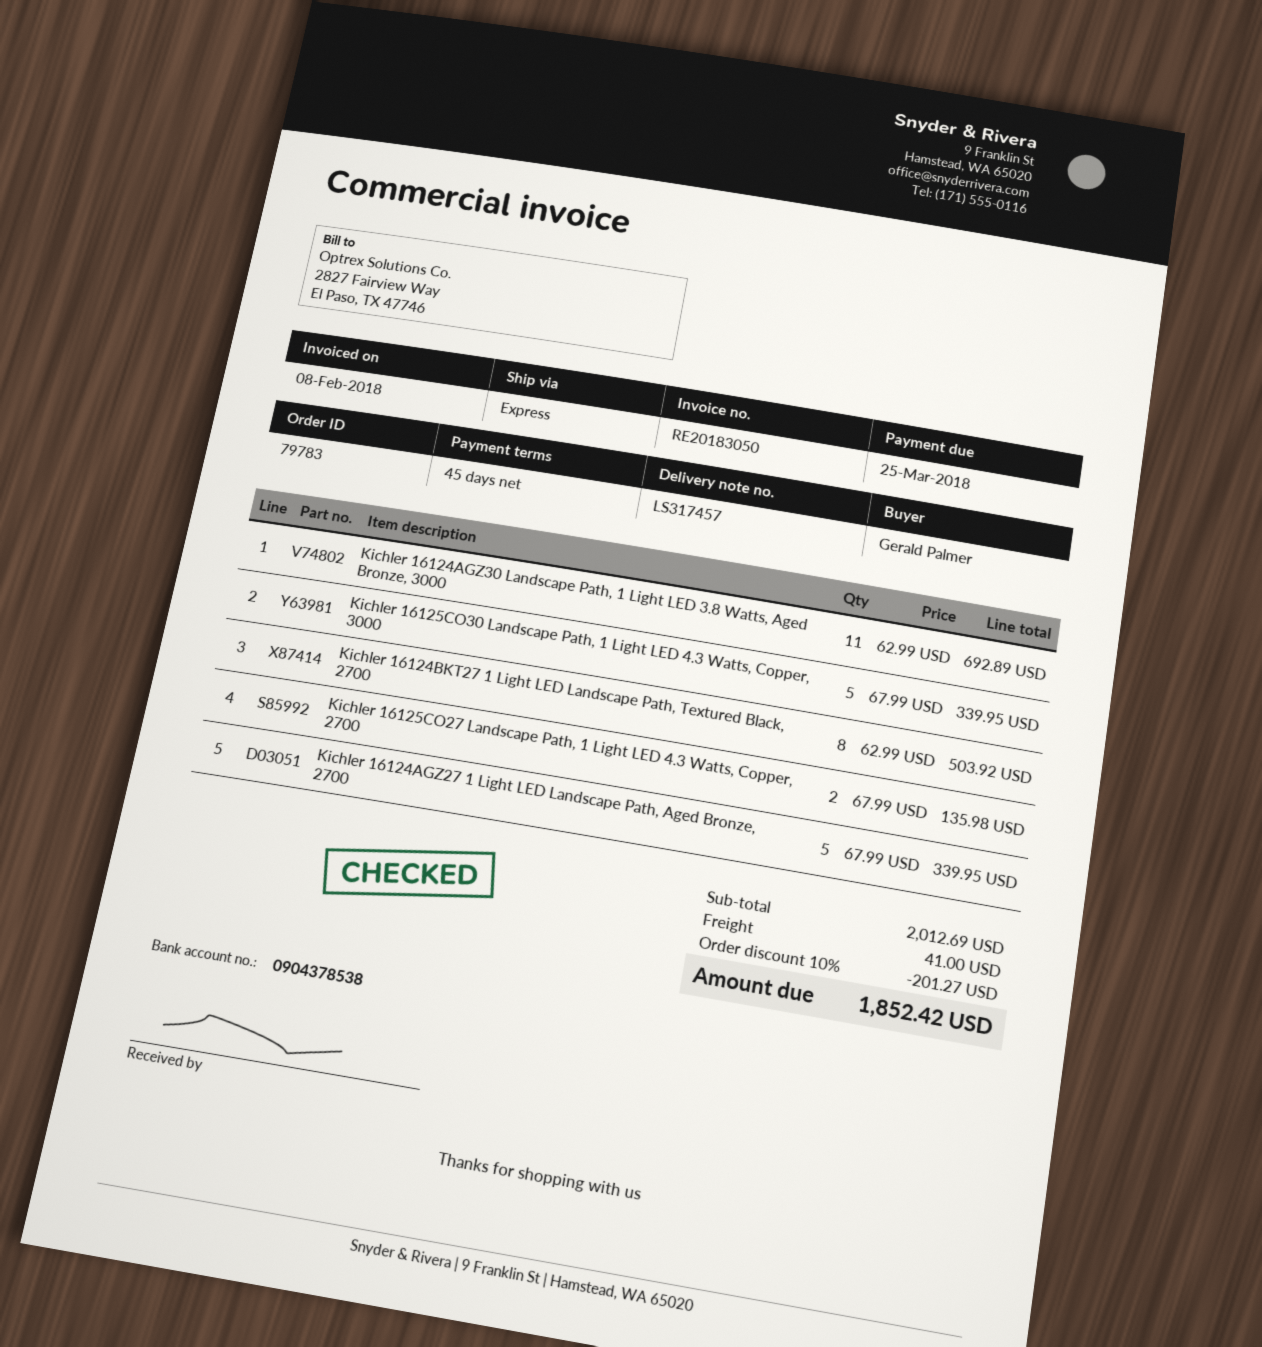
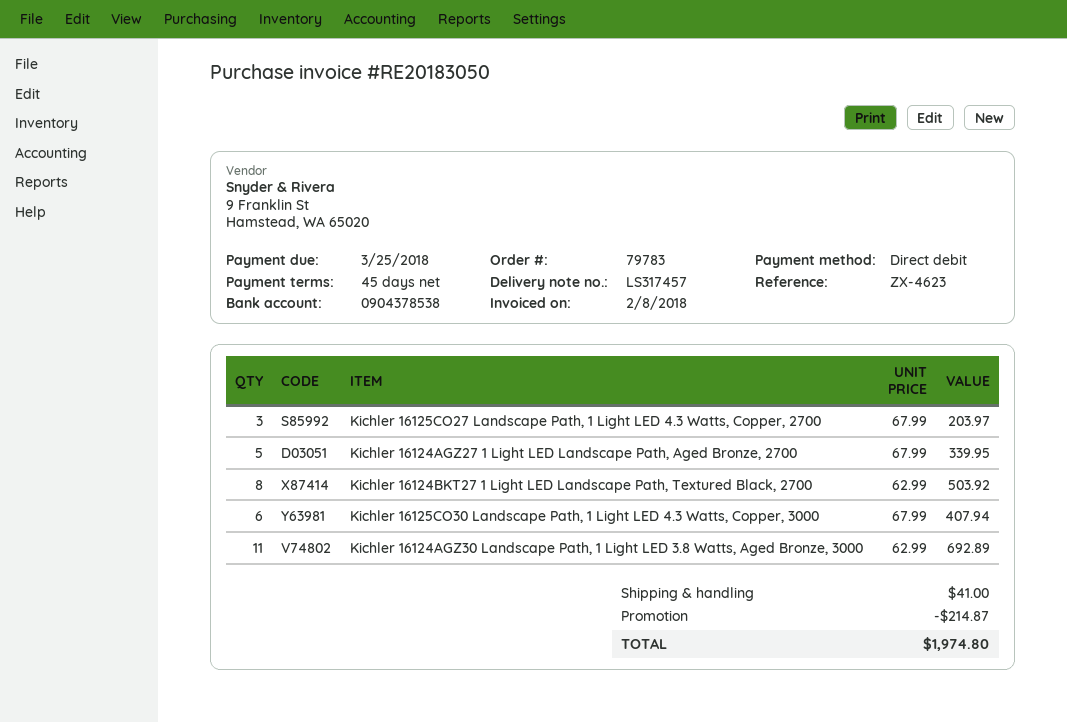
Kichler 16125CO30 Landscape Path, 1 Light LED 4.3 Watts, Copper, 3000: 5 x 67.99 = 339.95 -> 6 x 67.99 = 407.94
Kichler 16125CO27 Landscape Path, 1 Light LED 4.3 Watts, Copper, 2700: 2 x 67.99 = 135.98 -> 3 x 67.99 = 203.97
discount: 201.27 -> 214.87
total: 1852.42 -> 1974.80

